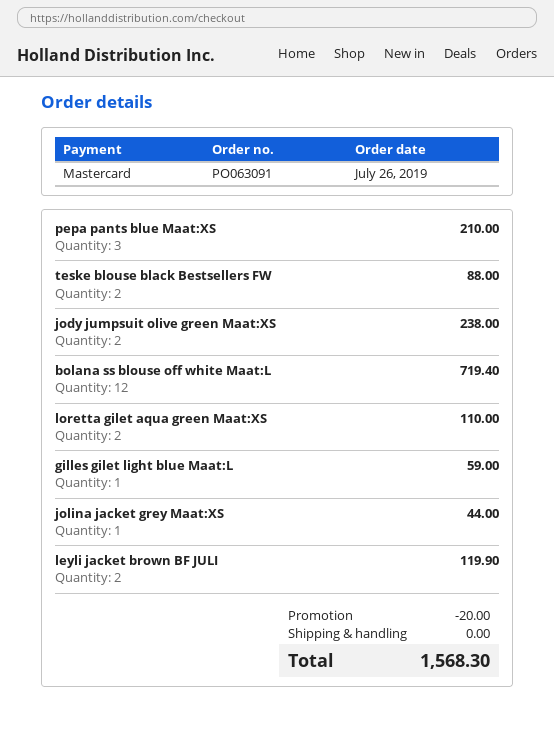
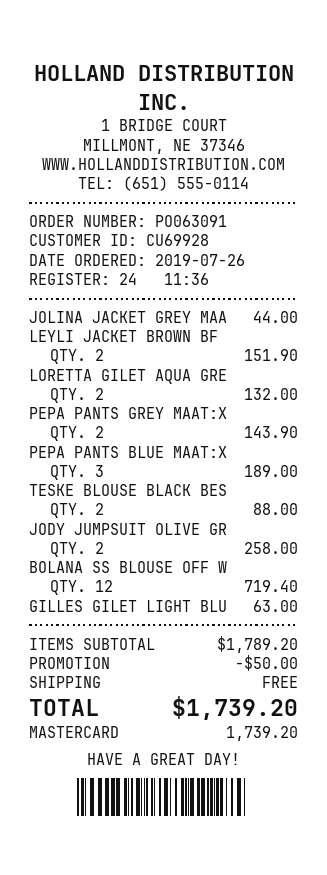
pepa pants blue Maat:XS: 3 for 210.00 -> 3 for 189.00
jody jumpsuit olive green Maat:XS: 2 for 238.00 -> 2 for 258.00
loretta gilet aqua green Maat:XS: 2 for 110.00 -> 2 for 132.00
gilles gilet light blue Maat:L: 1 for 59.00 -> 1 for 63.00
leyli jacket brown BF JULI: 2 for 119.90 -> 2 for 151.90
PEPA PANTS GREY MAAT:X: none -> 2 for 143.90
discount: 20.00 -> 50.00
total: 1568.30 -> 1739.20

